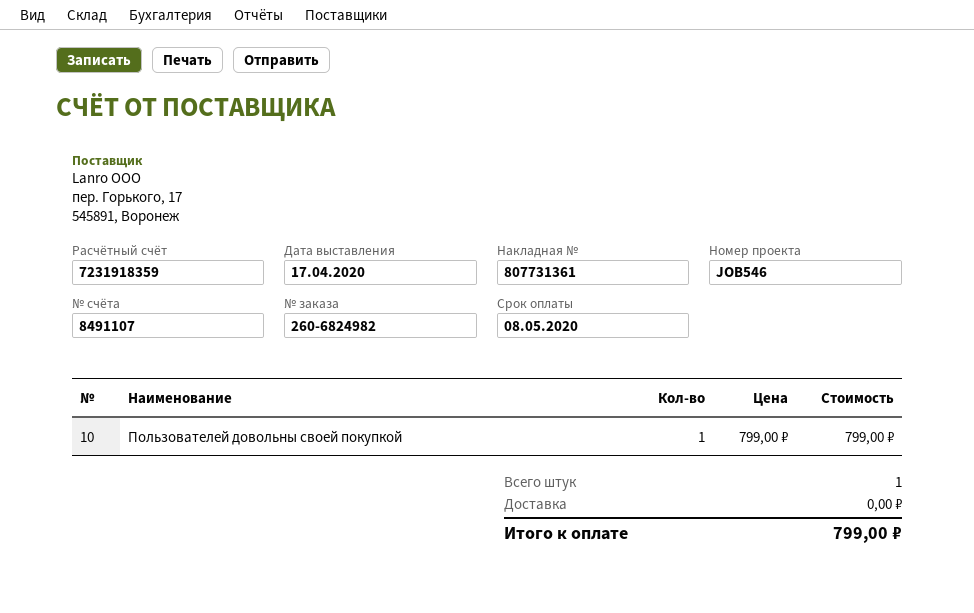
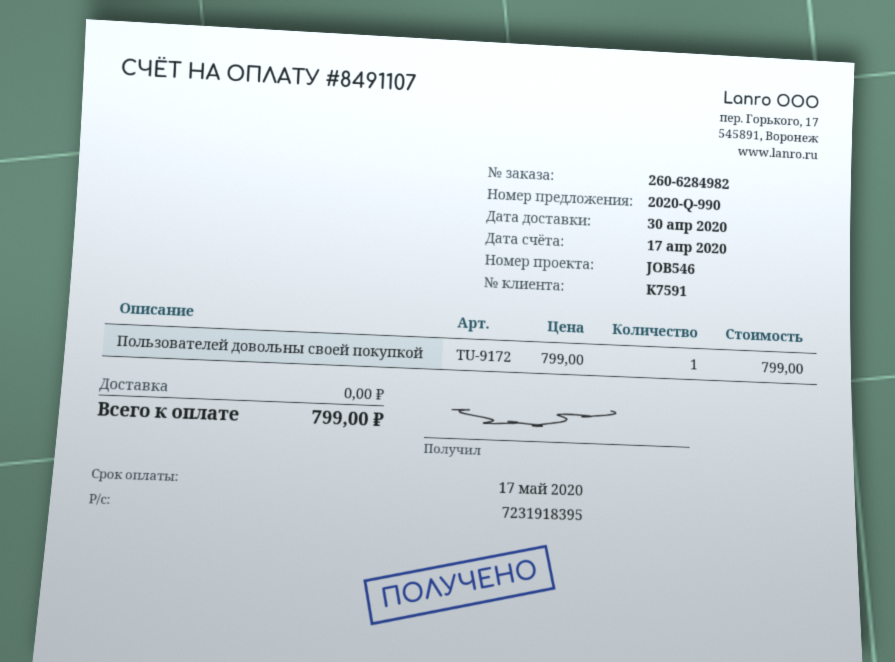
order number: 260-6824982 -> 260-6284982
due date: 2020-05-08 -> 2020-05-17
bank account: 7231918359 -> 7231918395

